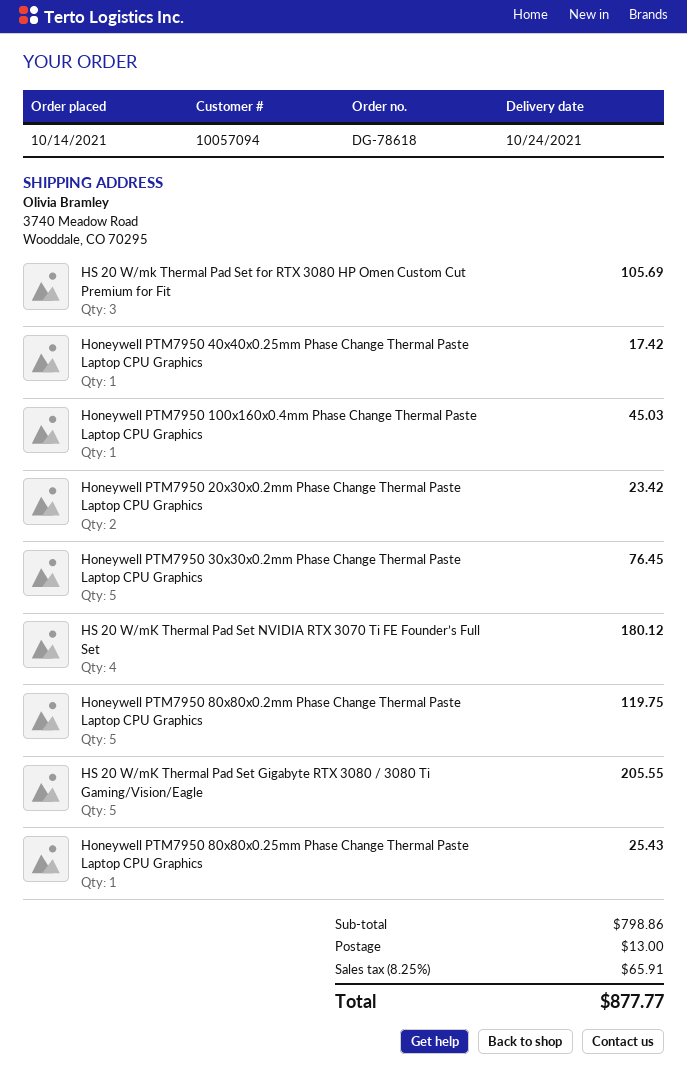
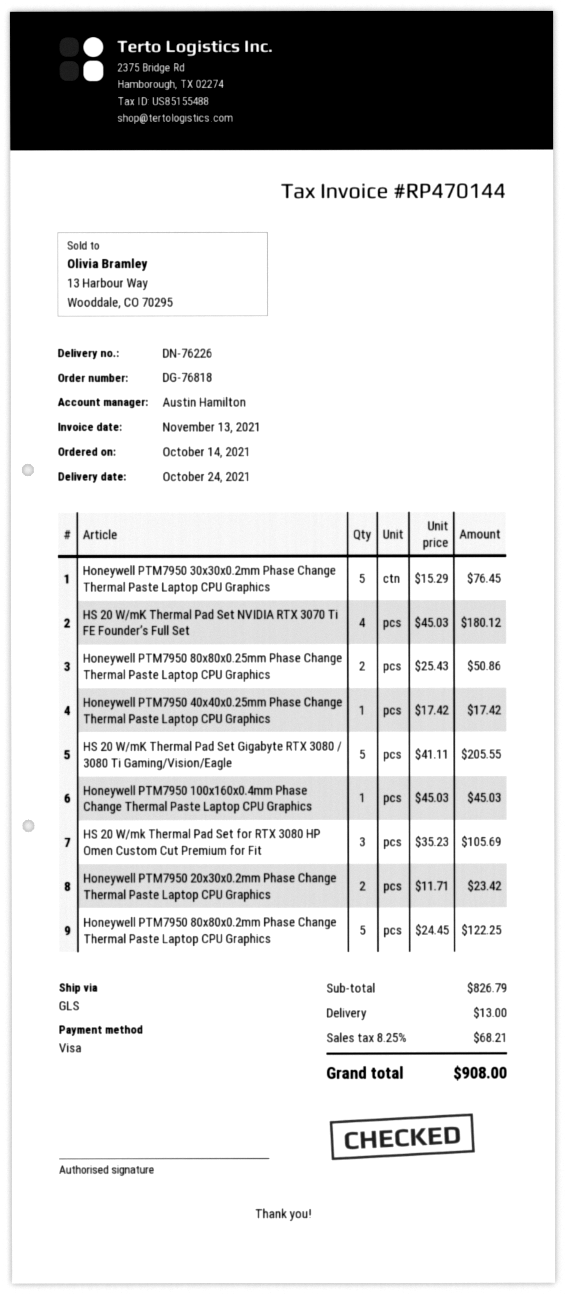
order number: DG-78618 -> DG-76818
Honeywell PTM7950 80x80x0.2mm Phase Change Thermal Paste Laptop CPU Graphics: 5 for 119.75 -> 5 for 122.25
Honeywell PTM7950 80x80x0.25mm Phase Change Thermal Paste Laptop CPU Graphics: 1 for 25.43 -> 2 for 50.86
subtotal: 798.86 -> 826.79
tax: 8.25% = 65.91 -> 8.25% = 68.21
total: 877.77 -> 908.00

